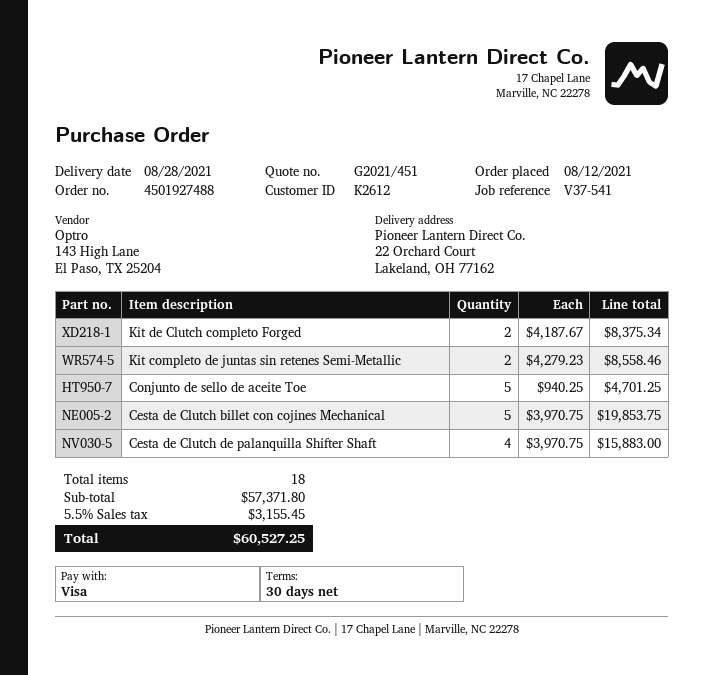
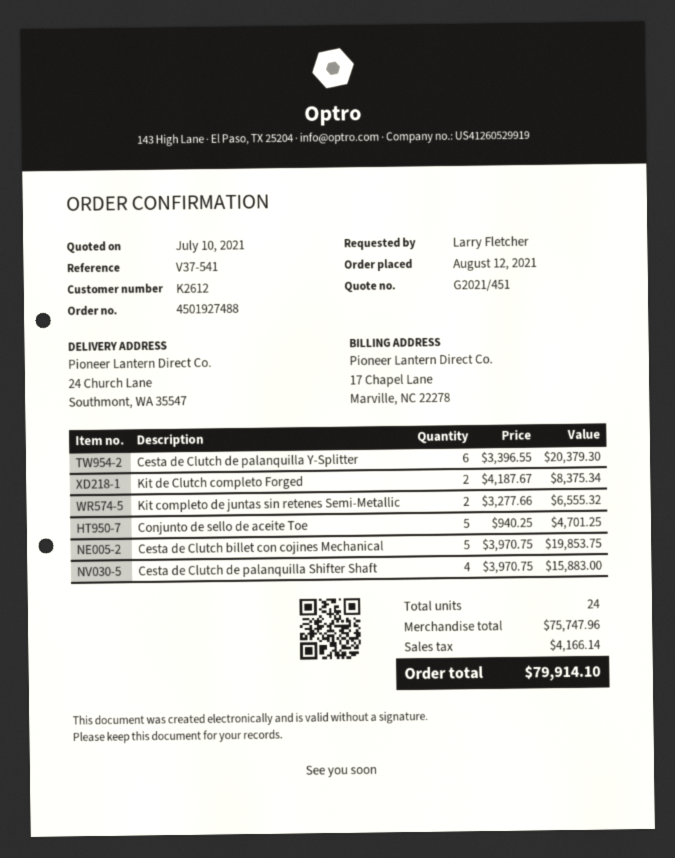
ship to: 22 Orchard Court, Lakeland, OH 77162 -> 24 Church Lane, Southmont, WA 35547
Kit completo de juntas sin retenes Semi-Metallic: 2 x 4279.23 = 8558.46 -> 2 x 3277.66 = 6555.32
Cesta de Clutch de palanquilla Y-Splitter: none -> 6 x 3396.55 = 20379.30
total quantity: 18 -> 24
subtotal: 57371.80 -> 75747.96
tax: 3155.45 -> 4166.14
total: 60527.25 -> 79914.10

